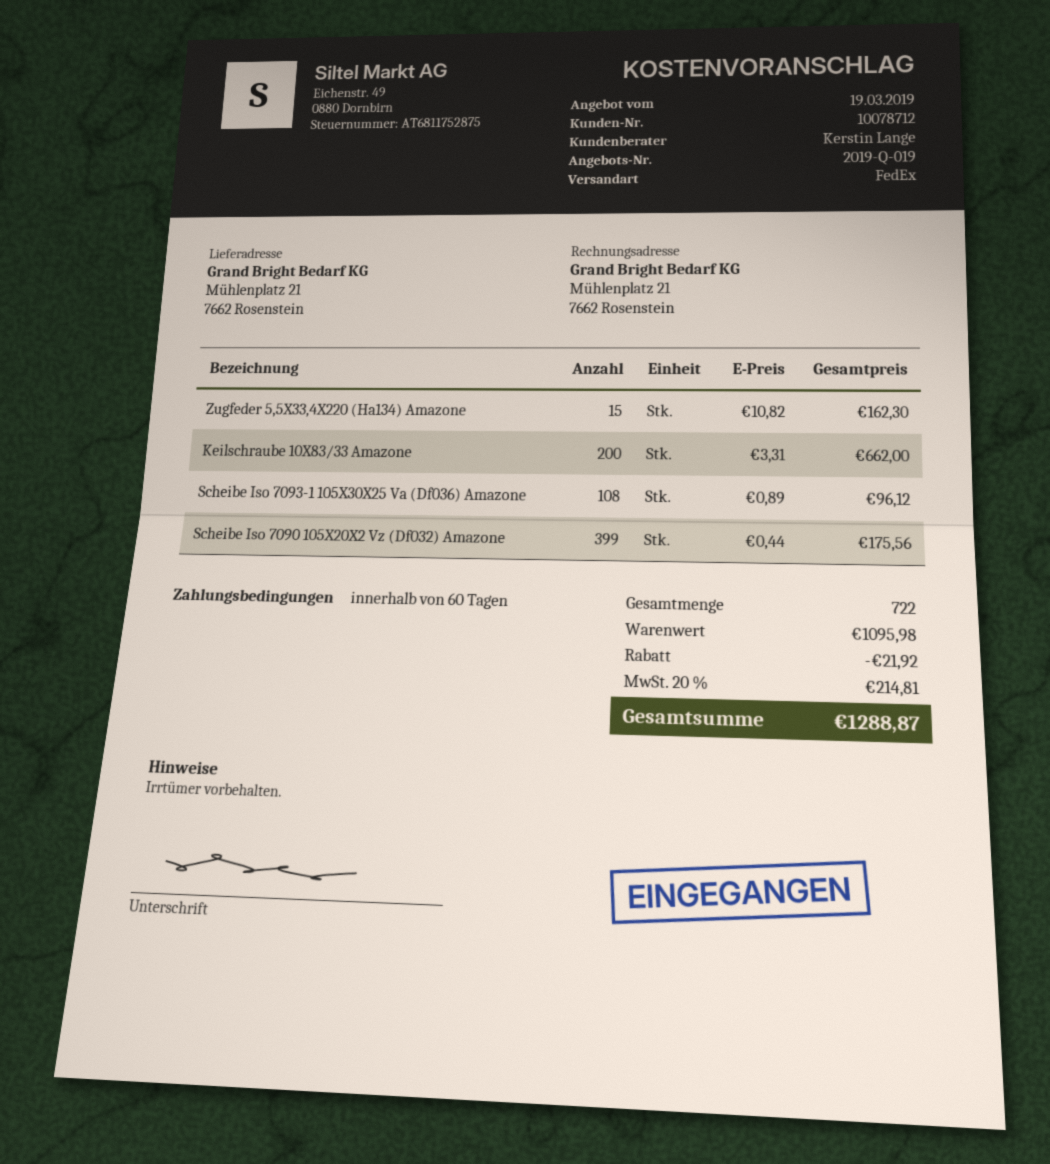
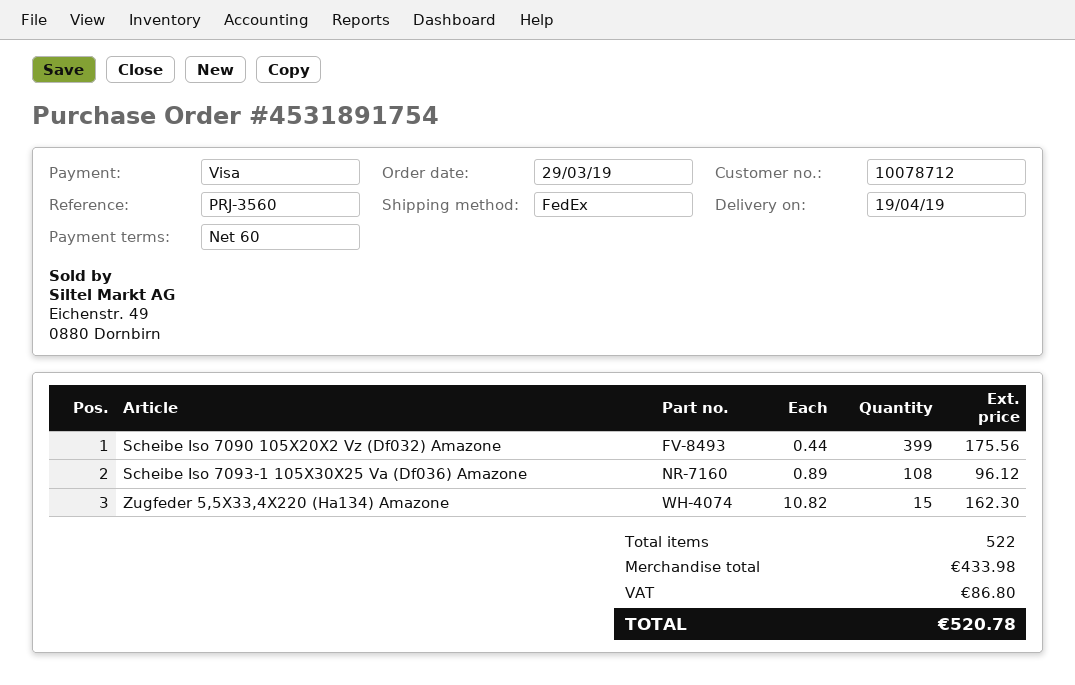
Keilschraube 10X83/33 Amazone: 200 x 3.31 = 662.00 -> none
total quantity: 722 -> 522
subtotal: 1095.98 -> 433.98
discount: 21.92 -> none
tax: 214.81 -> 86.80
total: 1288.87 -> 520.78

